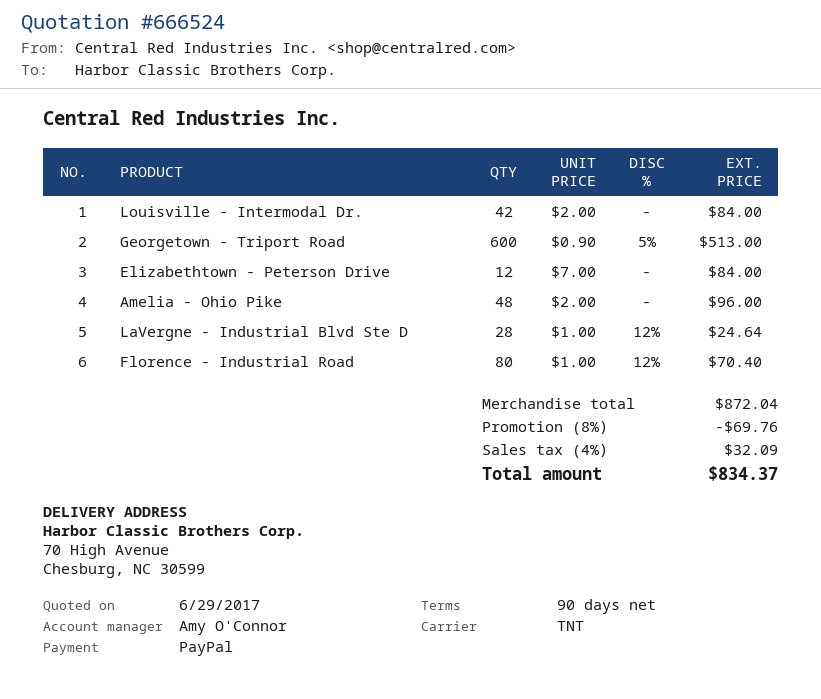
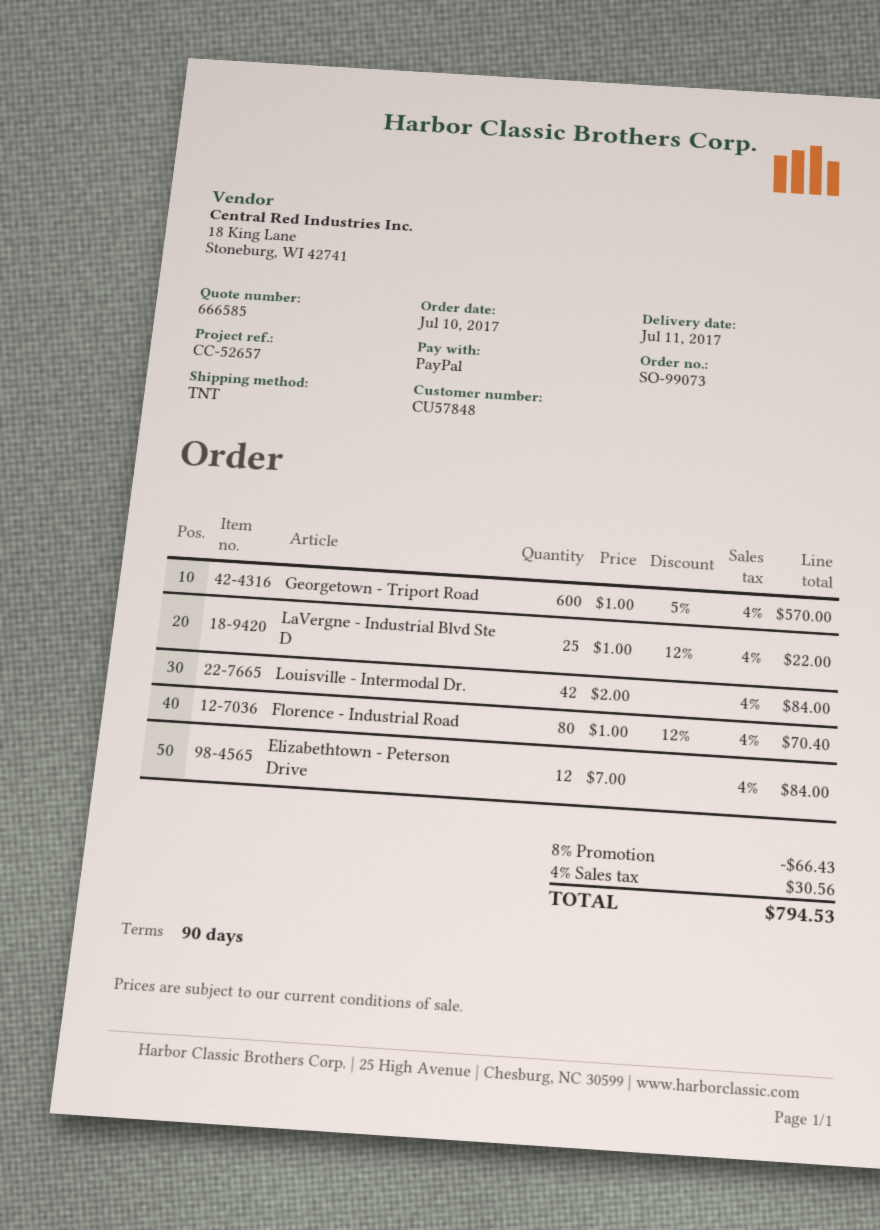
quote number: 666524 -> 666585
Georgetown - Triport Road: 600 x 0.90 - 5% = 513.00 -> 600 x 1.00 - 5% = 570.00
Amelia - Ohio Pike: 48 x 2.00 = 96.00 -> none
LaVergne - Industrial Blvd Ste D: 28 x 1.00 - 12% = 24.64 -> 25 x 1.00 - 12% = 22.00
discount: 8% = 69.76 -> 8% = 66.43
tax: 4% = 32.09 -> 4% = 30.56
total: 834.37 -> 794.53

